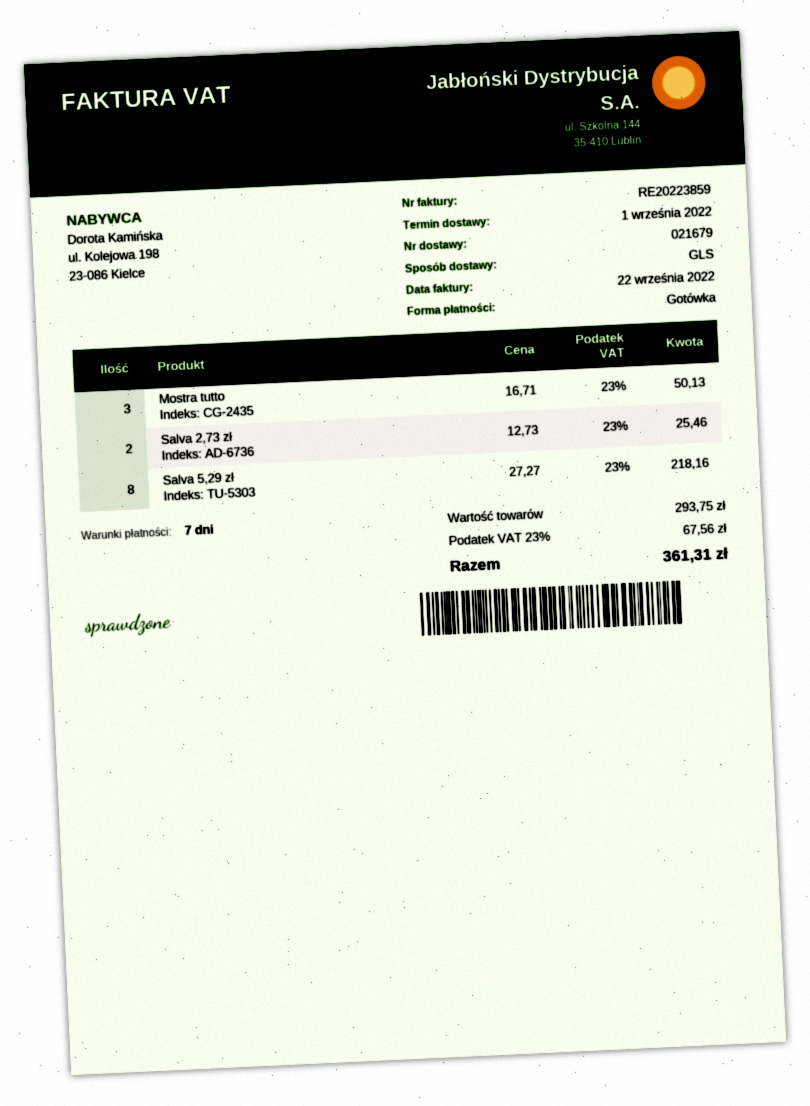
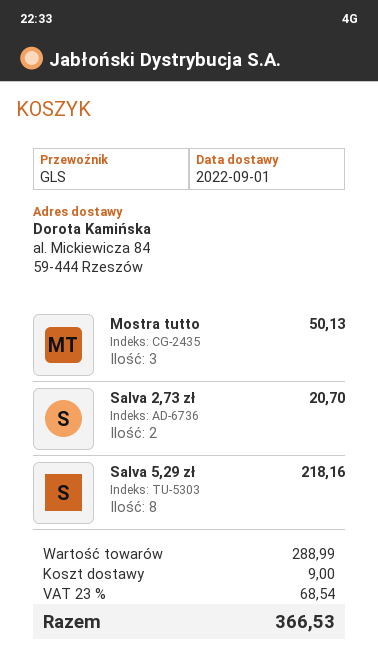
Salva 2,73 zł: 2 for 25.46 -> 2 for 20.70
subtotal: 293.75 -> 288.99
shipping: none -> 9.00
tax: 23% = 67.56 -> 23% = 68.54
total: 361.31 -> 366.53

